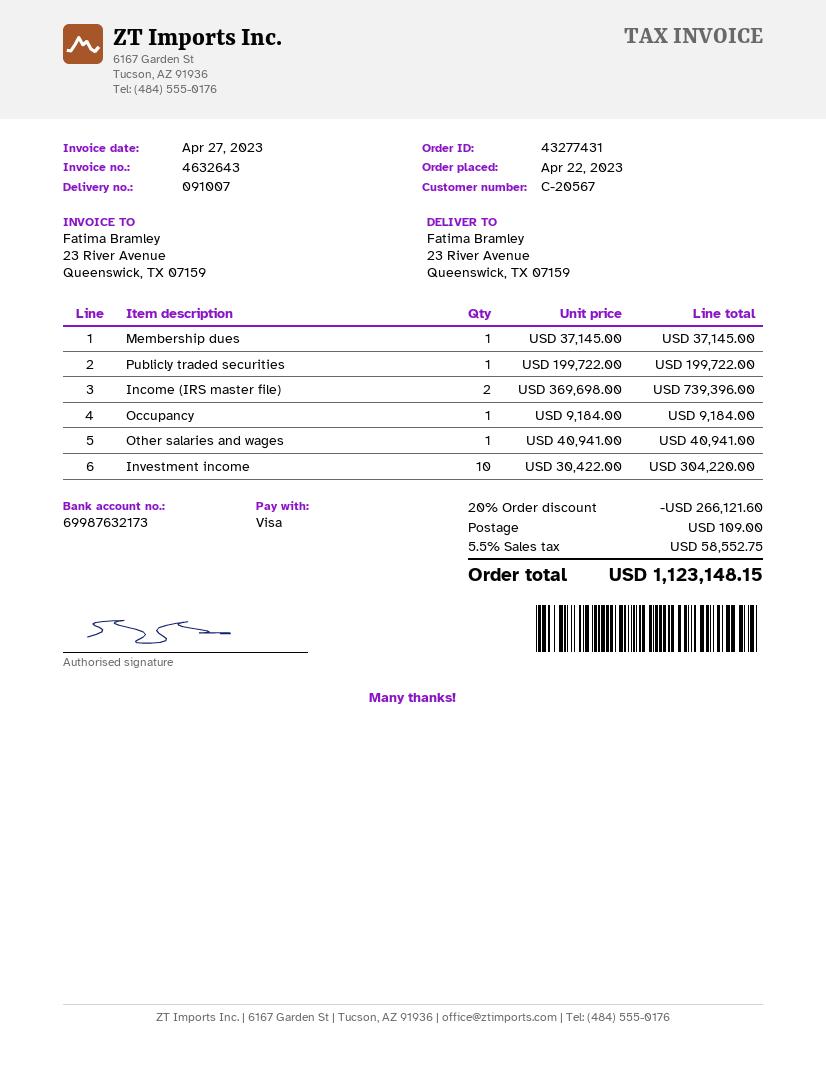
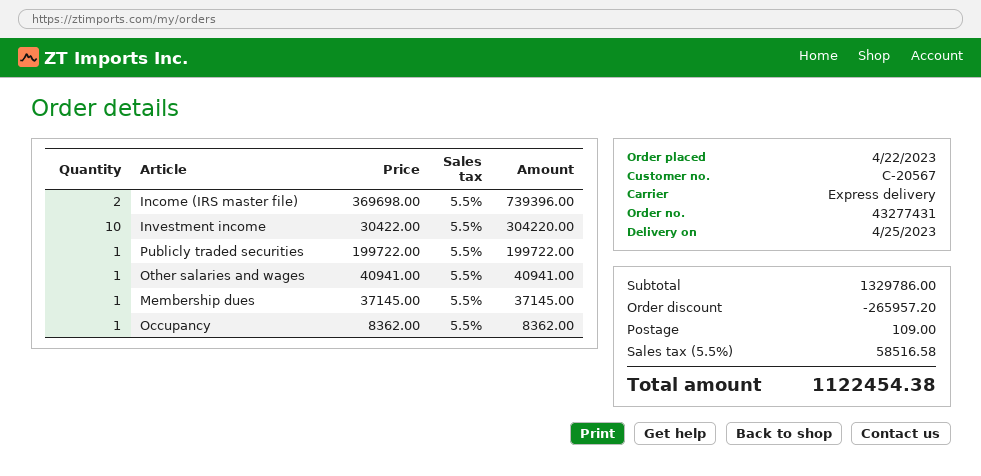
Occupancy: 1 x 9184.00 = 9184.00 -> 1 x 8362.00 = 8362.00
discount: 266121.60 -> 265957.20
tax: 5.5% = 58552.75 -> 5.5% = 58516.58
total: 1123148.15 -> 1122454.38

